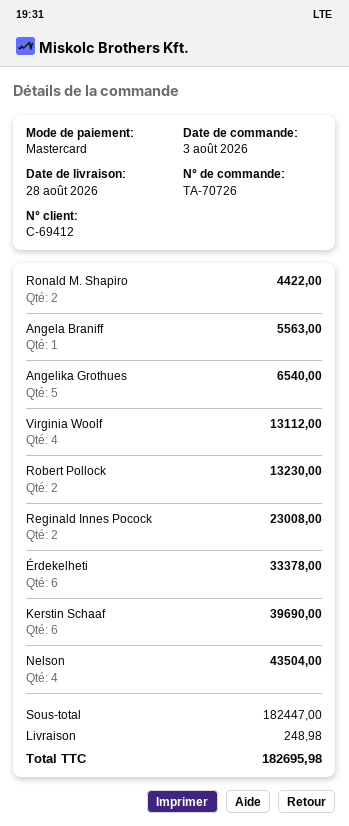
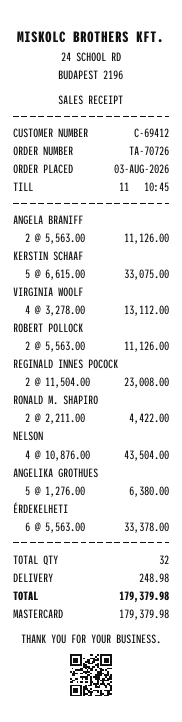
Angela Braniff: 1 for 5563.00 -> 2 for 11126.00
Angelika Grothues: 5 for 6540.00 -> 5 for 6380.00
Robert Pollock: 2 for 13230.00 -> 2 for 11126.00
Kerstin Schaaf: 6 for 39690.00 -> 5 for 33075.00
total: 182695.98 -> 179379.98

